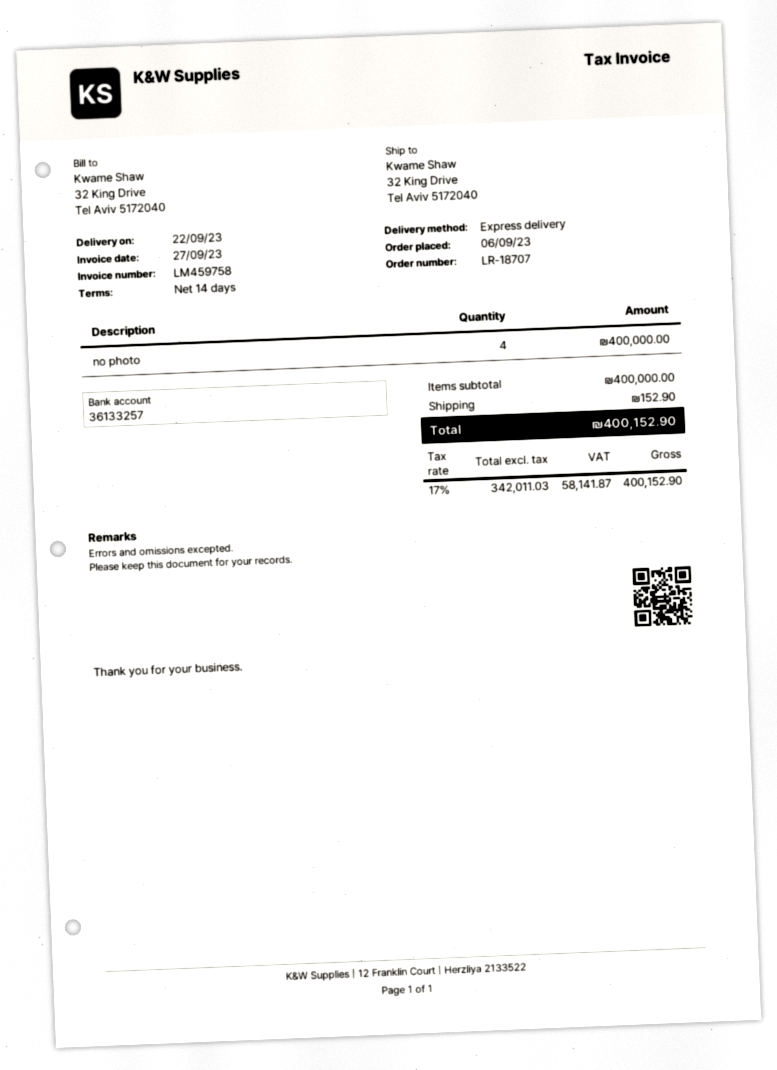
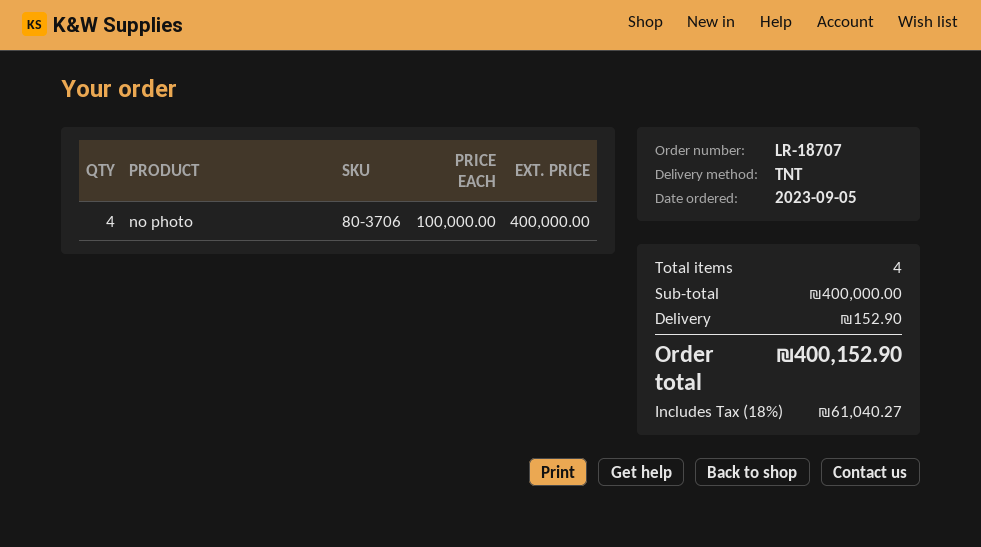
order date: 2023-09-06 -> 2023-09-05
shipping method: express -> TNT
tax: 17% = 58141.87 -> 18% = 61040.27

